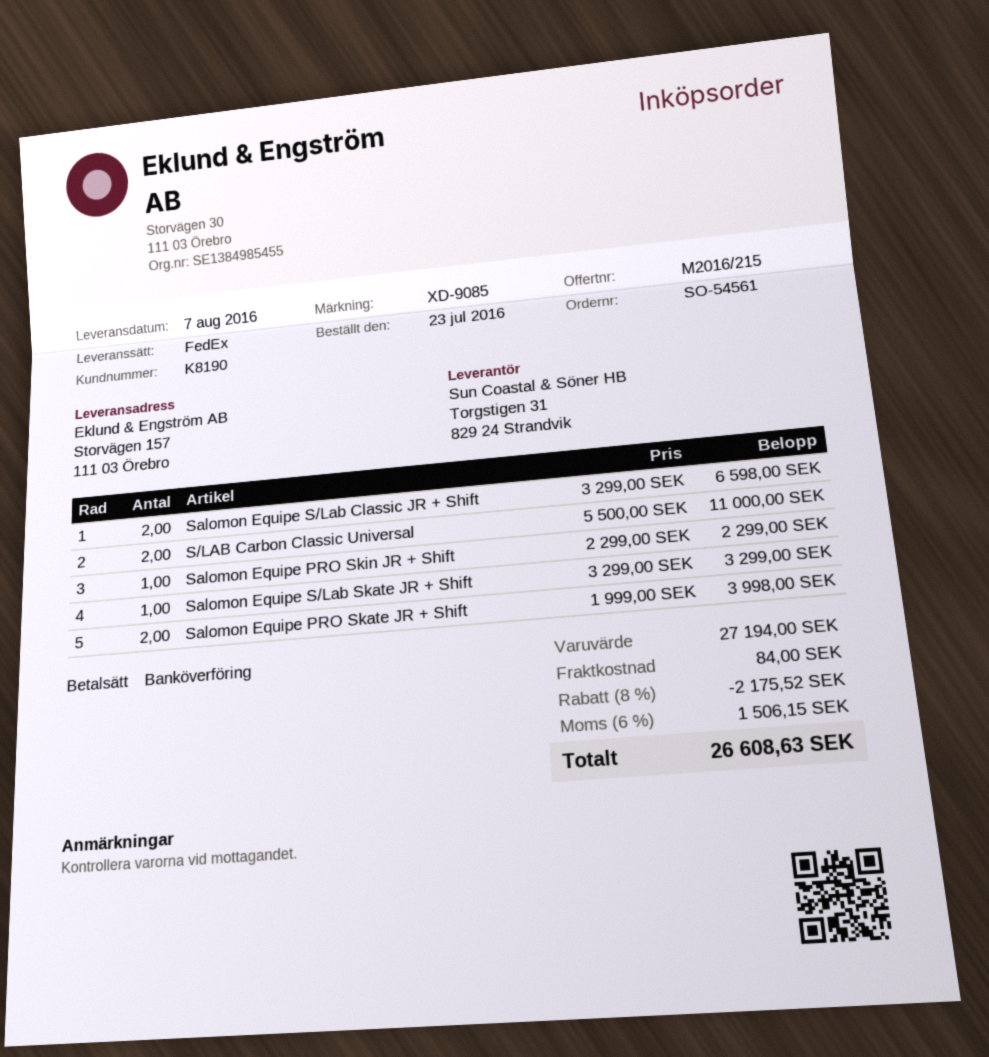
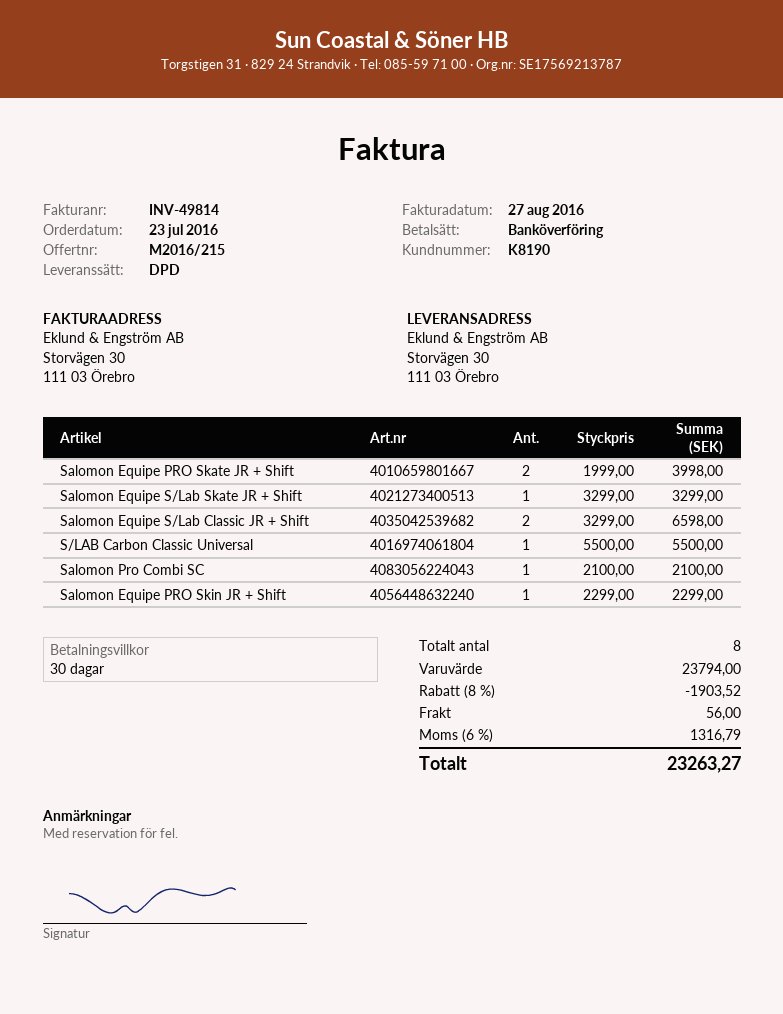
shipping method: FedEx -> DPD
ship to: Storvägen 157, 111 03 Örebro -> Storvägen 30, 111 03 Örebro
S/LAB Carbon Classic Universal: 2 x 5500.00 = 11000.00 -> 1 x 5500.00 = 5500.00
Salomon Pro Combi SC: none -> 1 x 2100.00 = 2100.00
subtotal: 27194.00 -> 23794.00
discount: 8% = 2175.52 -> 8% = 1903.52
shipping: 84.00 -> 56.00
tax: 6% = 1506.15 -> 6% = 1316.79
total: 26608.63 -> 23263.27

